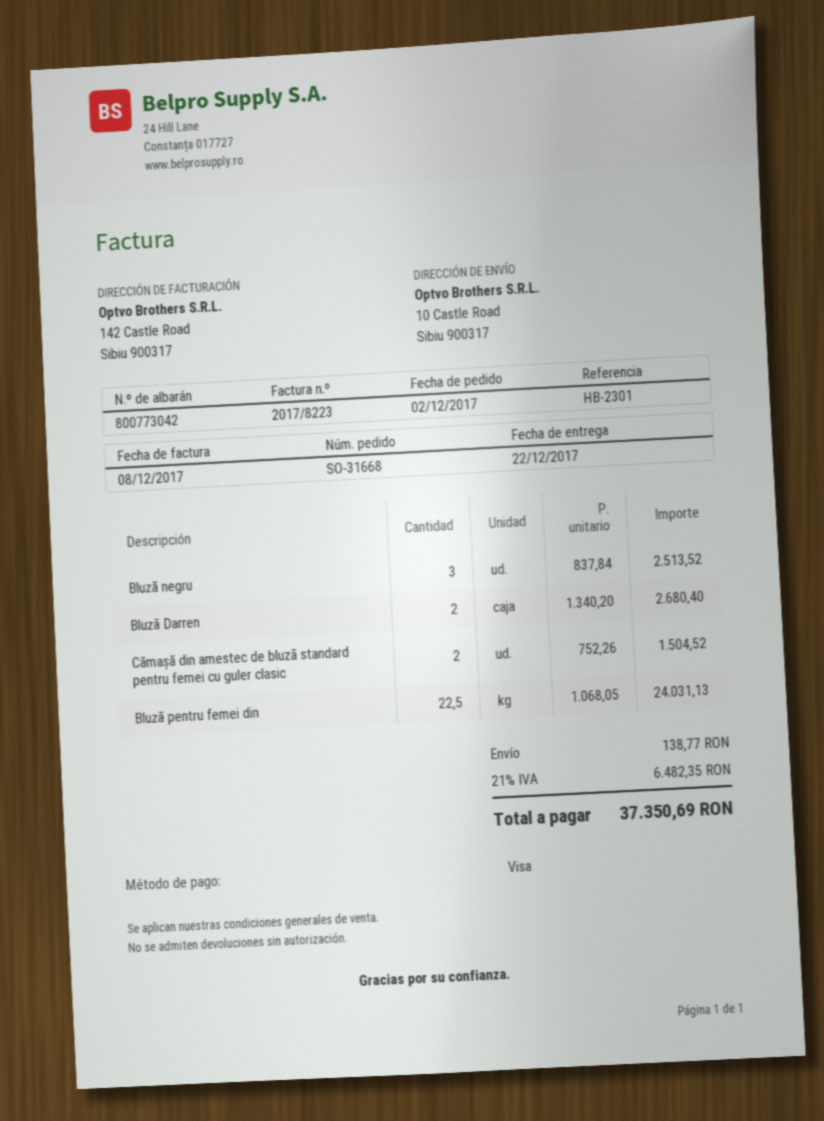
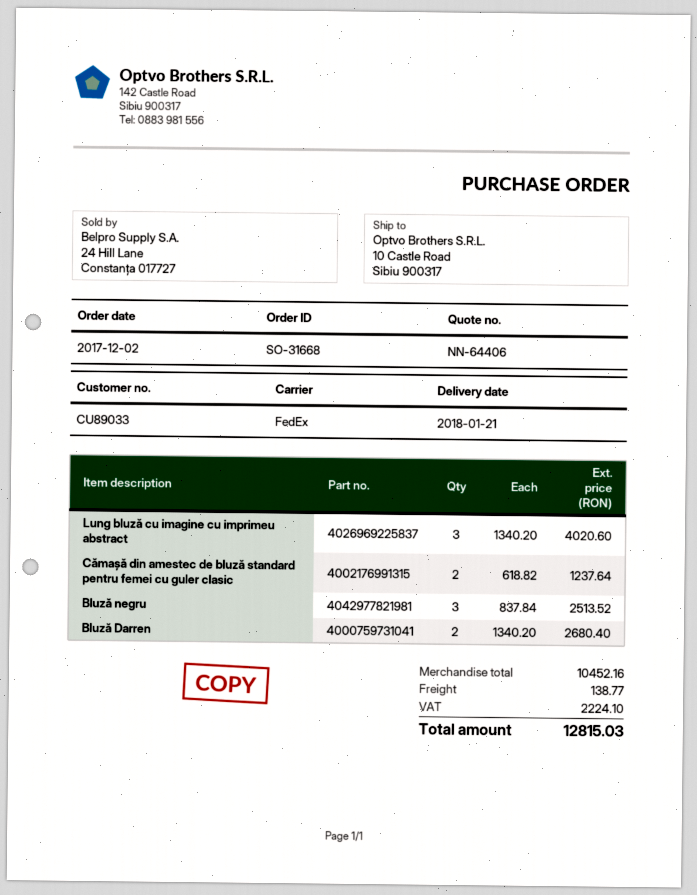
delivery date: 2017-12-22 -> 2018-01-21
Cămașă din amestec de bluză standard pentru femei cu guler clasic: 2 x 752.26 = 1504.52 -> 2 x 618.82 = 1237.64
Bluză pentru femei din: 22.5 x 1068.05 = 24031.13 -> none
Lung bluză cu imagine cu imprimeu abstract: none -> 3 x 1340.20 = 4020.60
tax: 6482.35 -> 2224.10
total: 37350.69 -> 12815.03

